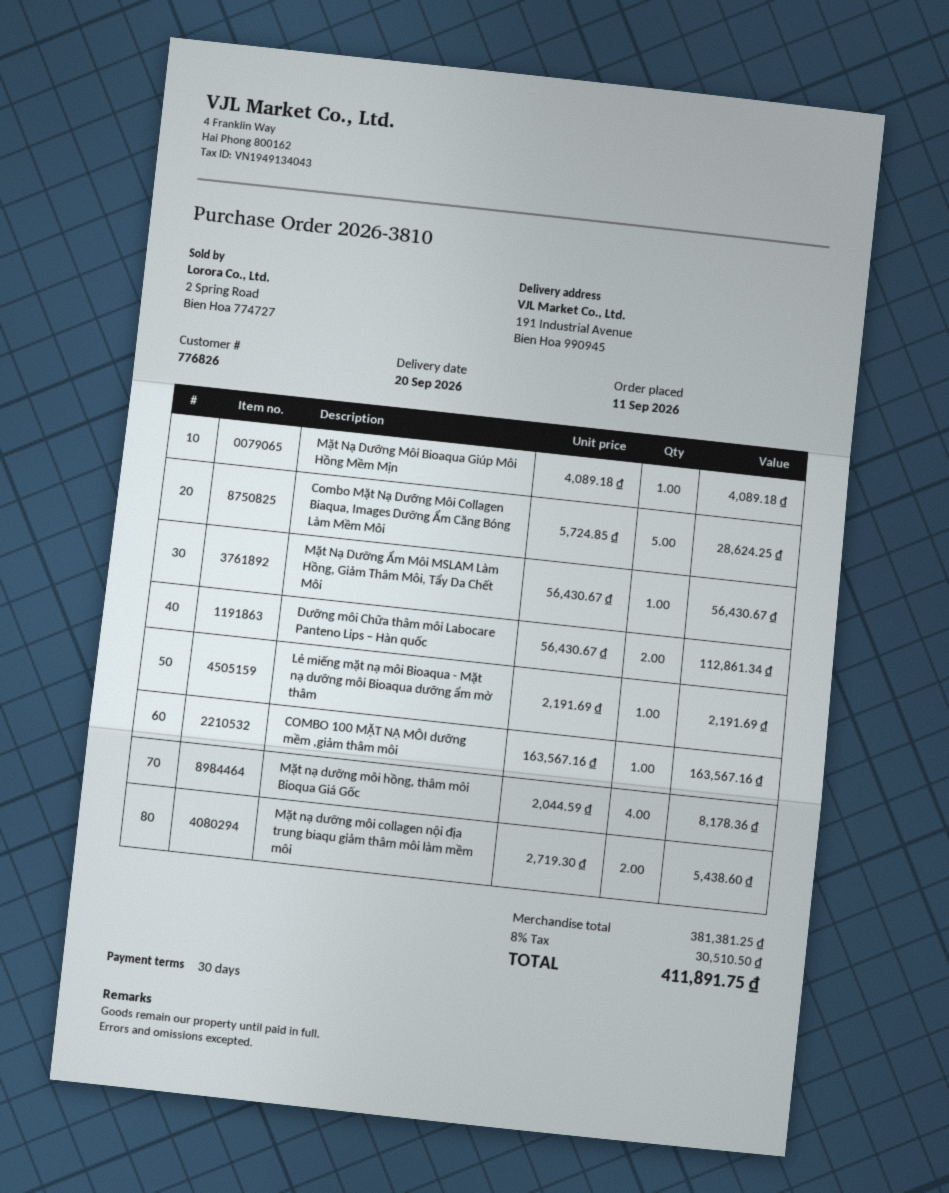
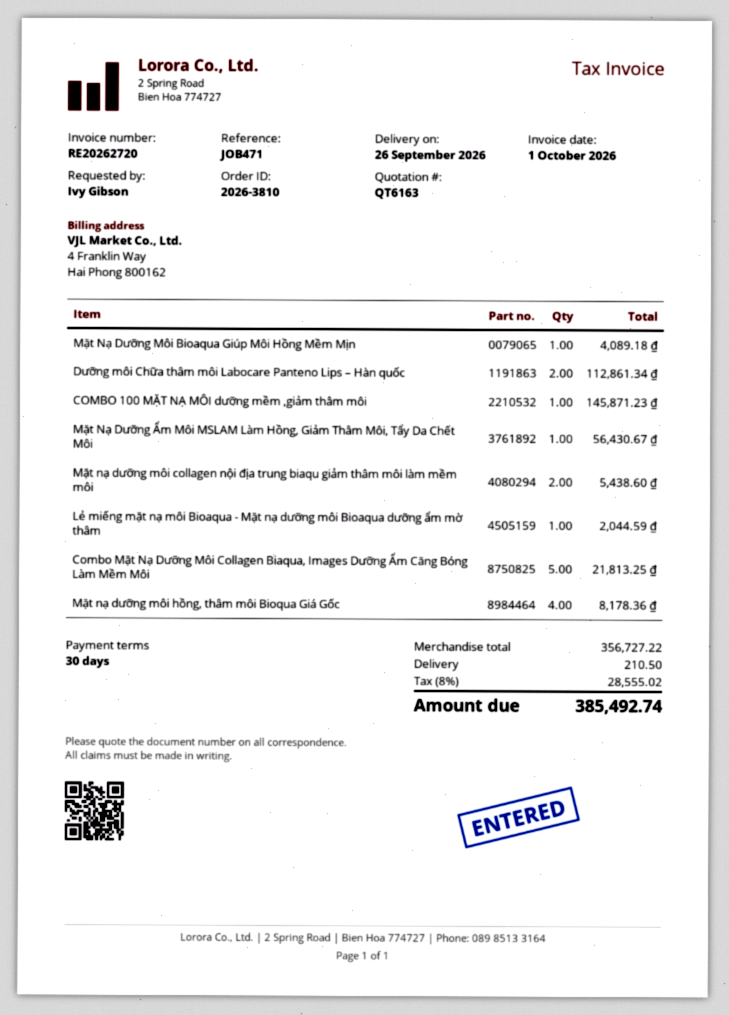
delivery date: 2026-09-20 -> 2026-09-26
Combo Mặt Nạ Dưỡng Môi Collagen Biaqua, Images Dưỡng Ẩm Căng Bóng Làm Mềm Môi: 5 for 28624.25 -> 5 for 21813.25
Lẻ miếng mặt nạ môi Bioaqua - Mặt nạ dưỡng môi Bioaqua dưỡng ẩm mờ thâm: 1 for 2191.69 -> 1 for 2044.59
COMBO 100 MẶT NẠ MÔI dưỡng mềm ,giảm thâm môi: 1 for 163567.16 -> 1 for 145871.23
subtotal: 381381.25 -> 356727.22
shipping: none -> 210.50
tax: 8% = 30510.50 -> 8% = 28555.02
total: 411891.75 -> 385492.74

